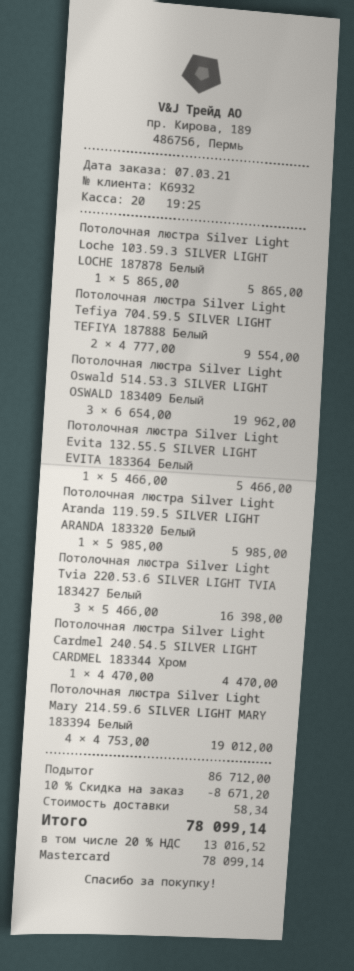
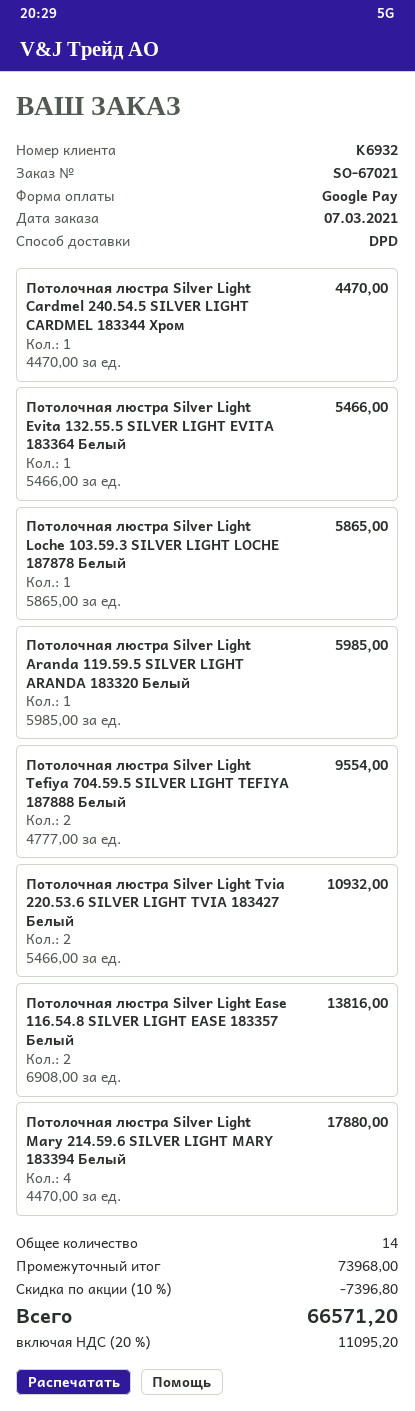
payment method: Mastercard -> Google Pay
Потолочная люстра Silver Light Oswald 514.53.3 SILVER LIGHT OSWALD 183409 Белый: 3 x 6654.00 = 19962.00 -> none
Потолочная люстра Silver Light Tvia 220.53.6 SILVER LIGHT TVIA 183427 Белый: 3 x 5466.00 = 16398.00 -> 2 x 5466.00 = 10932.00
Потолочная люстра Silver Light Mary 214.59.6 SILVER LIGHT MARY 183394 Белый: 4 x 4753.00 = 19012.00 -> 4 x 4470.00 = 17880.00
Потолочная люстра Silver Light Ease 116.54.8 SILVER LIGHT EASE 183357 Белый: none -> 2 x 6908.00 = 13816.00
subtotal: 86712.00 -> 73968.00
discount: 10% = 8671.20 -> 10% = 7396.80
shipping: 58.34 -> none
tax: 20% = 13016.52 -> 20% = 11095.20
total: 78099.14 -> 66571.20

